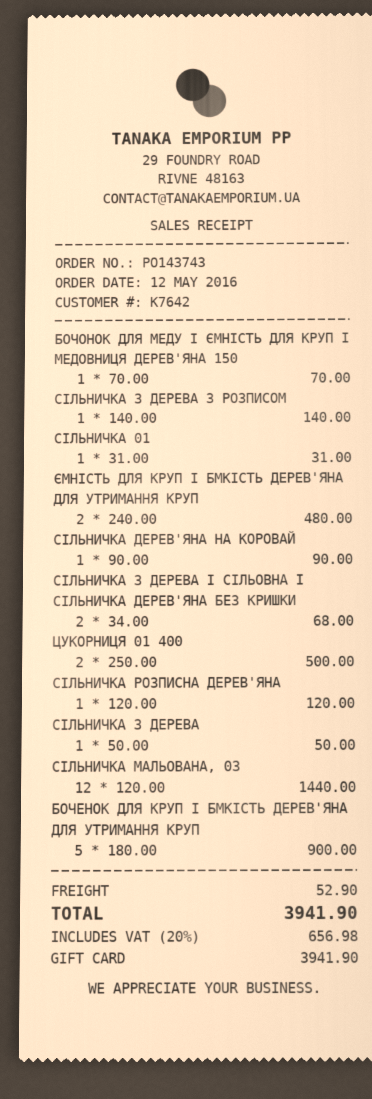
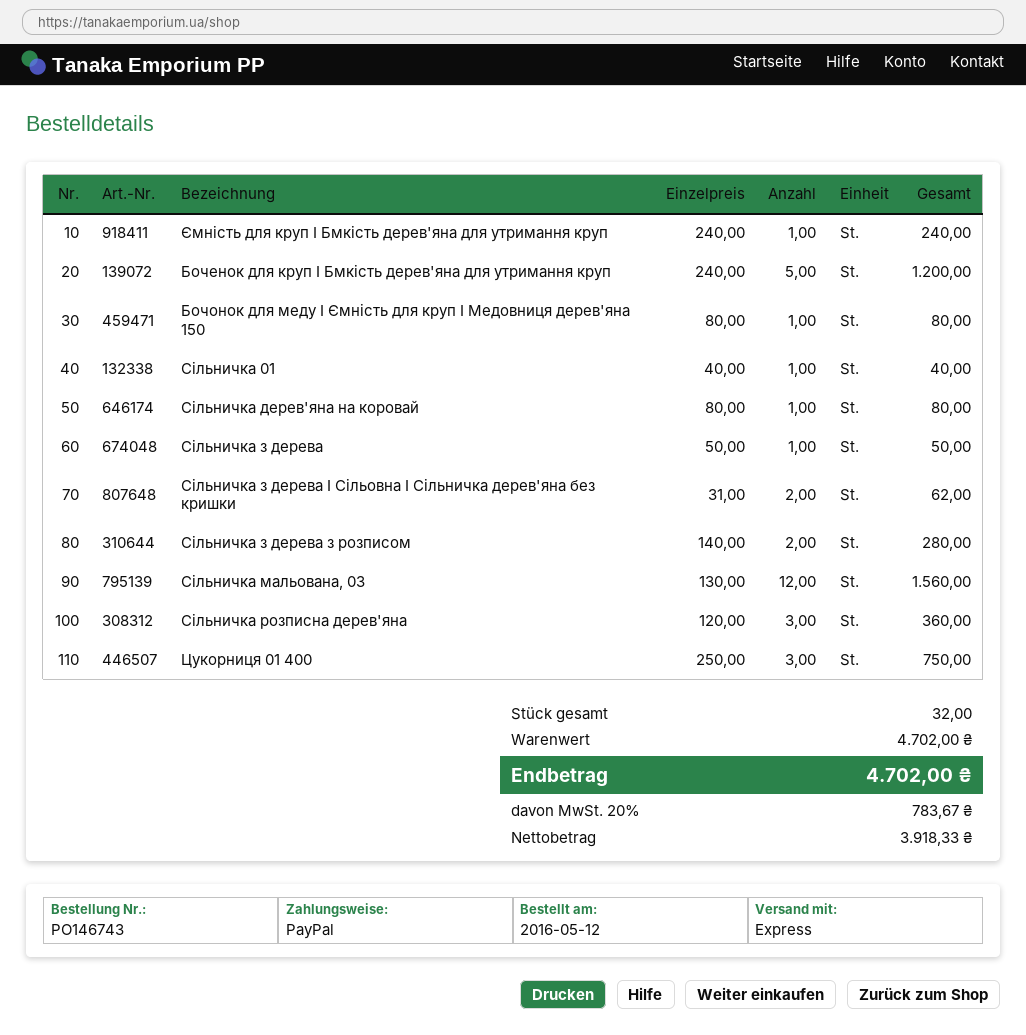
order number: PO143743 -> PO146743
payment method: gift card -> PayPal
БОЧОНОК ДЛЯ МЕДУ I ЄМНІСТЬ ДЛЯ КРУП I МЕДОВНИЦЯ ДЕРЕВ'ЯНА 150: 1 x 70.00 = 70.00 -> 1 x 80.00 = 80.00
СІЛЬНИЧКА З ДЕРЕВА З РОЗПИСОМ: 1 x 140.00 = 140.00 -> 2 x 140.00 = 280.00
СІЛЬНИЧКА 01: 1 x 31.00 = 31.00 -> 1 x 40.00 = 40.00
ЄМНІСТЬ ДЛЯ КРУП I БМКІСТЬ ДЕРЕВ'ЯНА ДЛЯ УТРИМАННЯ КРУП: 2 x 240.00 = 480.00 -> 1 x 240.00 = 240.00
СІЛЬНИЧКА ДЕРЕВ'ЯНА НА КОРОВАЙ: 1 x 90.00 = 90.00 -> 1 x 80.00 = 80.00
СІЛЬНИЧКА З ДЕРЕВА I СІЛЬОВНА I СІЛЬНИЧКА ДЕРЕВ'ЯНА БЕЗ КРИШКИ: 2 x 34.00 = 68.00 -> 2 x 31.00 = 62.00
ЦУКОРНИЦЯ 01 400: 2 x 250.00 = 500.00 -> 3 x 250.00 = 750.00
СІЛЬНИЧКА РОЗПИСНА ДЕРЕВ'ЯНА: 1 x 120.00 = 120.00 -> 3 x 120.00 = 360.00
СІЛЬНИЧКА МАЛЬОВАНА, 03: 12 x 120.00 = 1440.00 -> 12 x 130.00 = 1560.00
БОЧЕНОК ДЛЯ КРУП I БМКІСТЬ ДЕРЕВ'ЯНА ДЛЯ УТРИМАННЯ КРУП: 5 x 180.00 = 900.00 -> 5 x 240.00 = 1200.00
shipping: 52.90 -> none
tax: 20% = 656.98 -> 20% = 783.67
total: 3941.90 -> 4702.00

